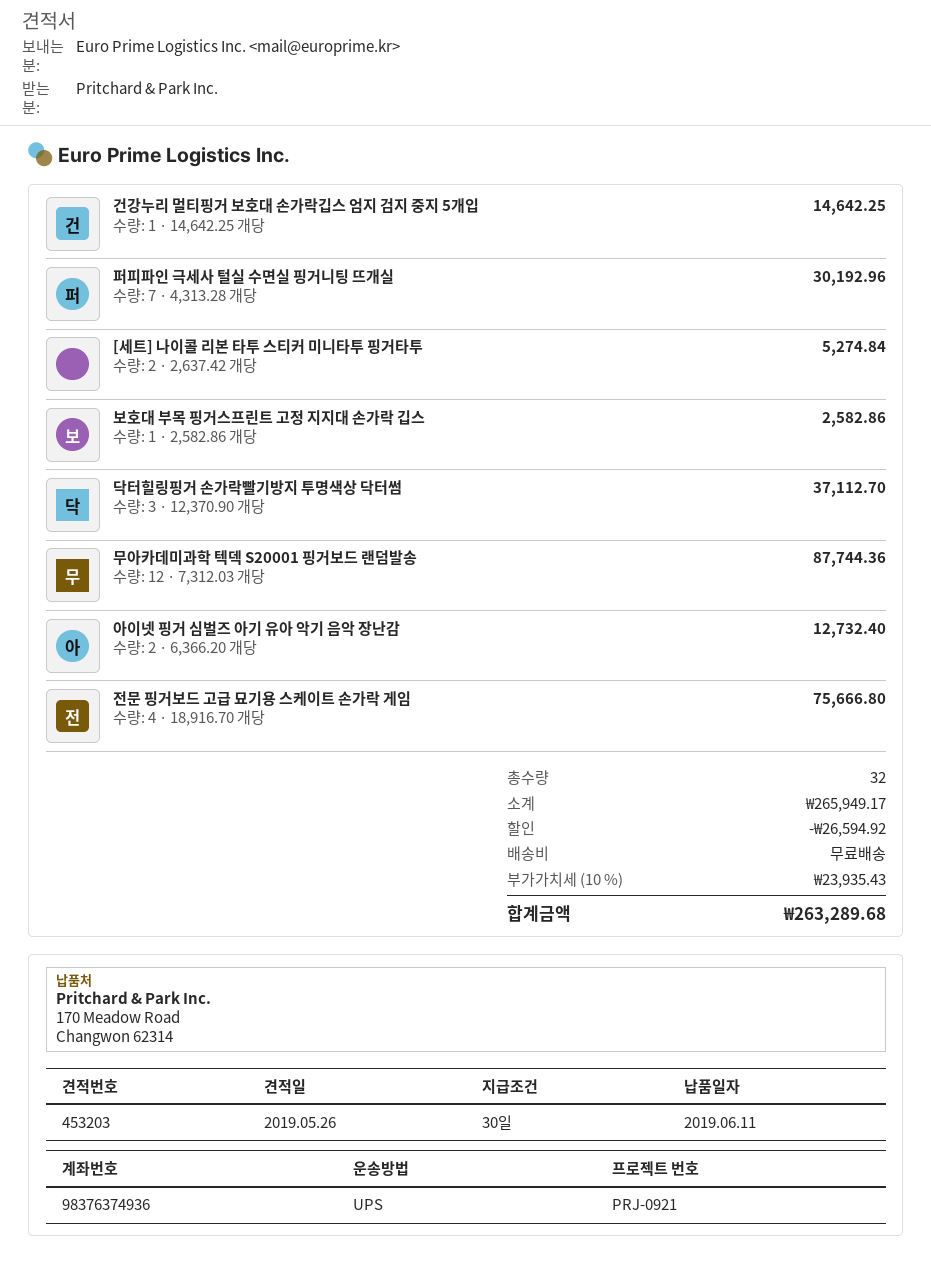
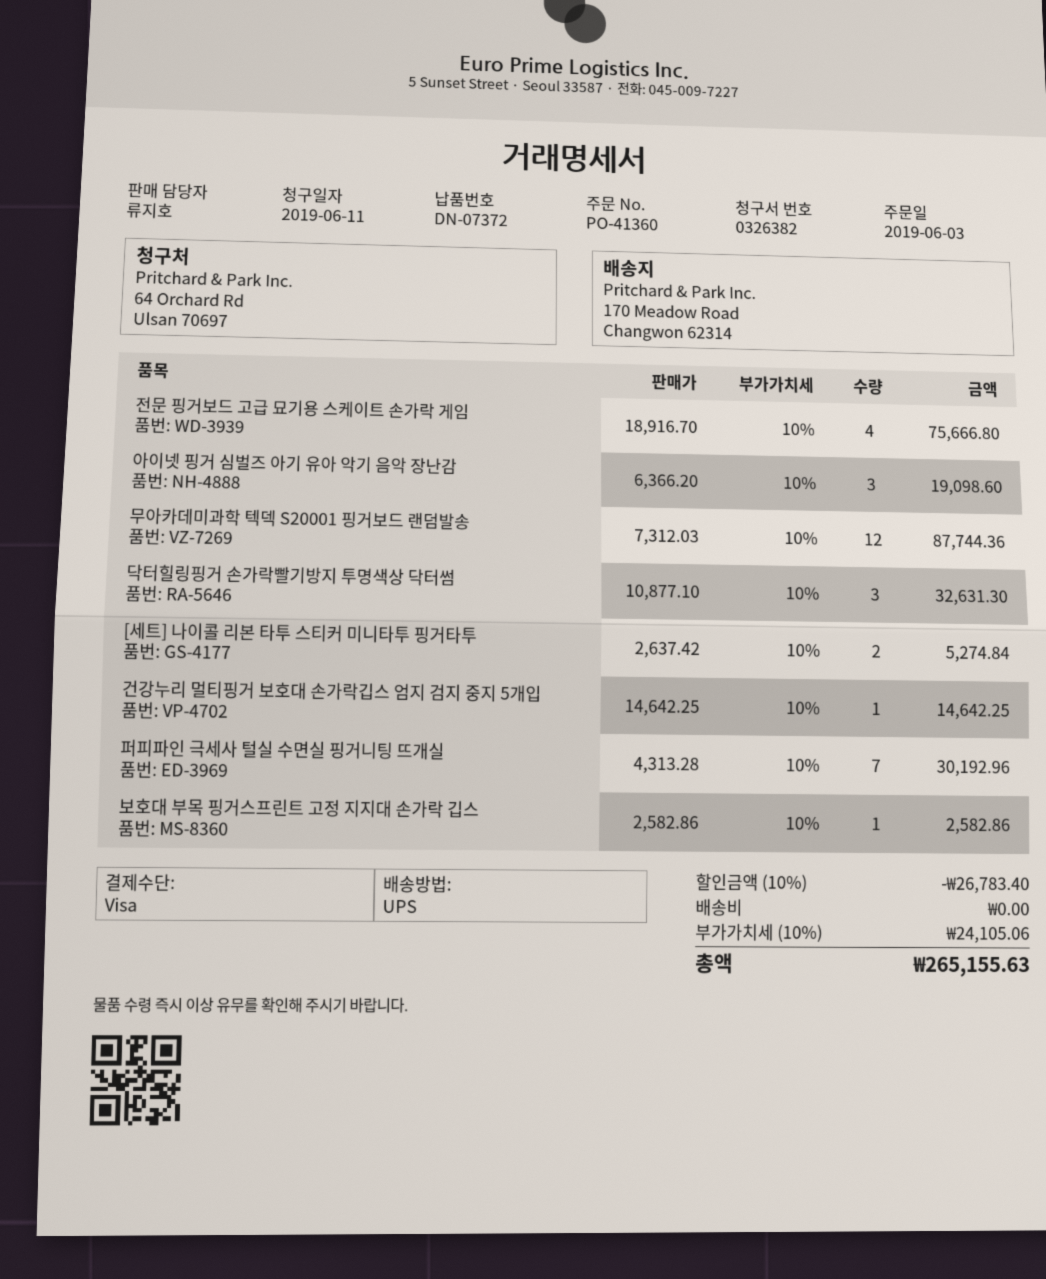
닥터힐링핑거 손가락빨기방지 투명색상 닥터썸: 3 x 12370.90 = 37112.70 -> 3 x 10877.10 = 32631.30
아이넷 핑거 심벌즈 아기 유아 악기 음악 장난감: 2 x 6366.20 = 12732.40 -> 3 x 6366.20 = 19098.60
discount: 26594.92 -> 26783.40
tax: 10% = 23935.43 -> 10% = 24105.06
total: 263289.68 -> 265155.63

